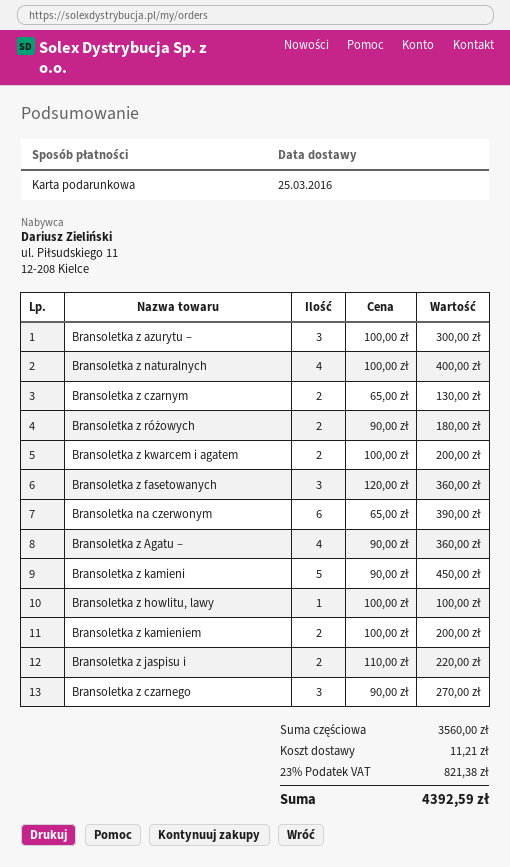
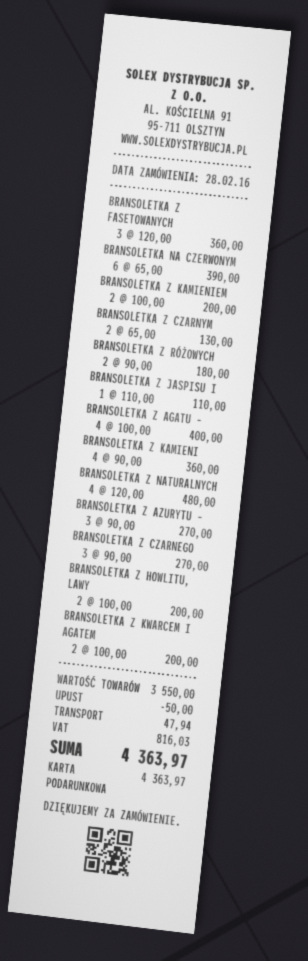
Bransoletka z azurytu –: 3 x 100.00 = 300.00 -> 3 x 90.00 = 270.00
Bransoletka z naturalnych: 4 x 100.00 = 400.00 -> 4 x 120.00 = 480.00
Bransoletka z Agatu –: 4 x 90.00 = 360.00 -> 4 x 100.00 = 400.00
Bransoletka z kamieni: 5 x 90.00 = 450.00 -> 4 x 90.00 = 360.00
Bransoletka z howlitu, lawy: 1 x 100.00 = 100.00 -> 2 x 100.00 = 200.00
Bransoletka z jaspisu i: 2 x 110.00 = 220.00 -> 1 x 110.00 = 110.00
subtotal: 3560.00 -> 3550.00
discount: none -> 50.00
shipping: 11.21 -> 47.94
tax: 821.38 -> 816.03
total: 4392.59 -> 4363.97

